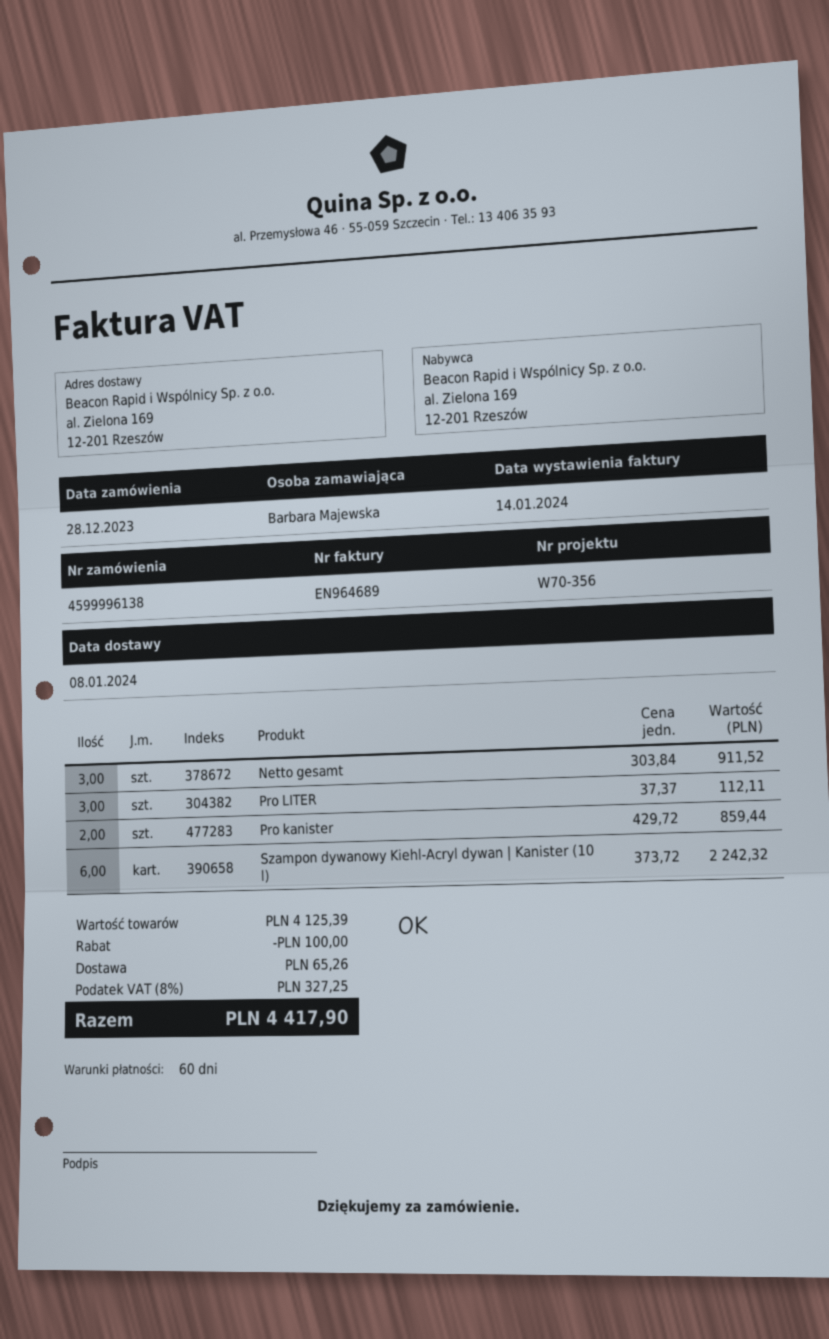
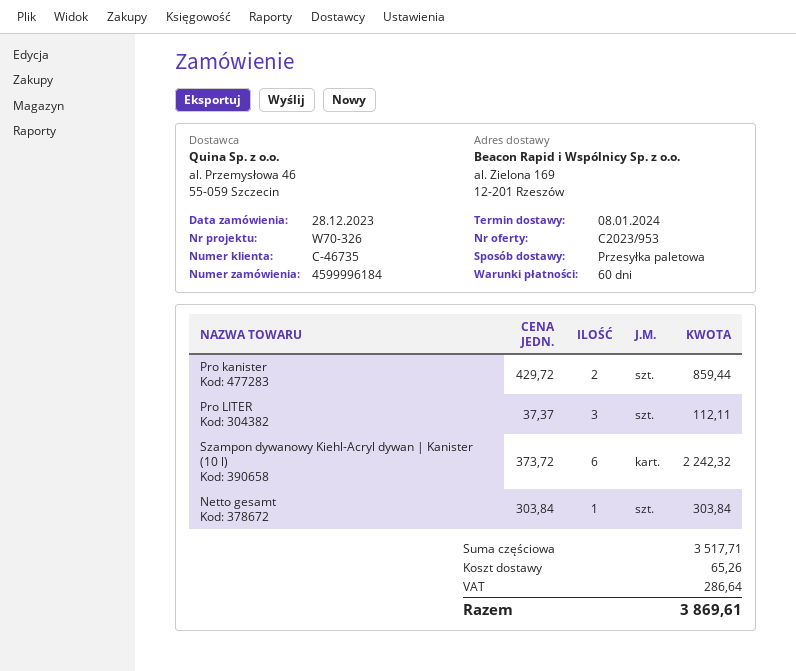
order number: 4599996138 -> 4599996184
reference: W70-356 -> W70-326
Netto gesamt: 3 x 303.84 = 911.52 -> 1 x 303.84 = 303.84
subtotal: 4125.39 -> 3517.71
discount: 100.00 -> none
tax: 327.25 -> 286.64
total: 4417.90 -> 3869.61

